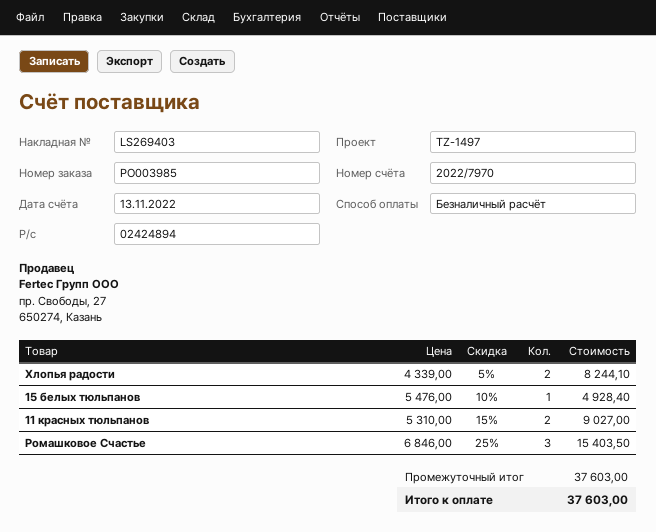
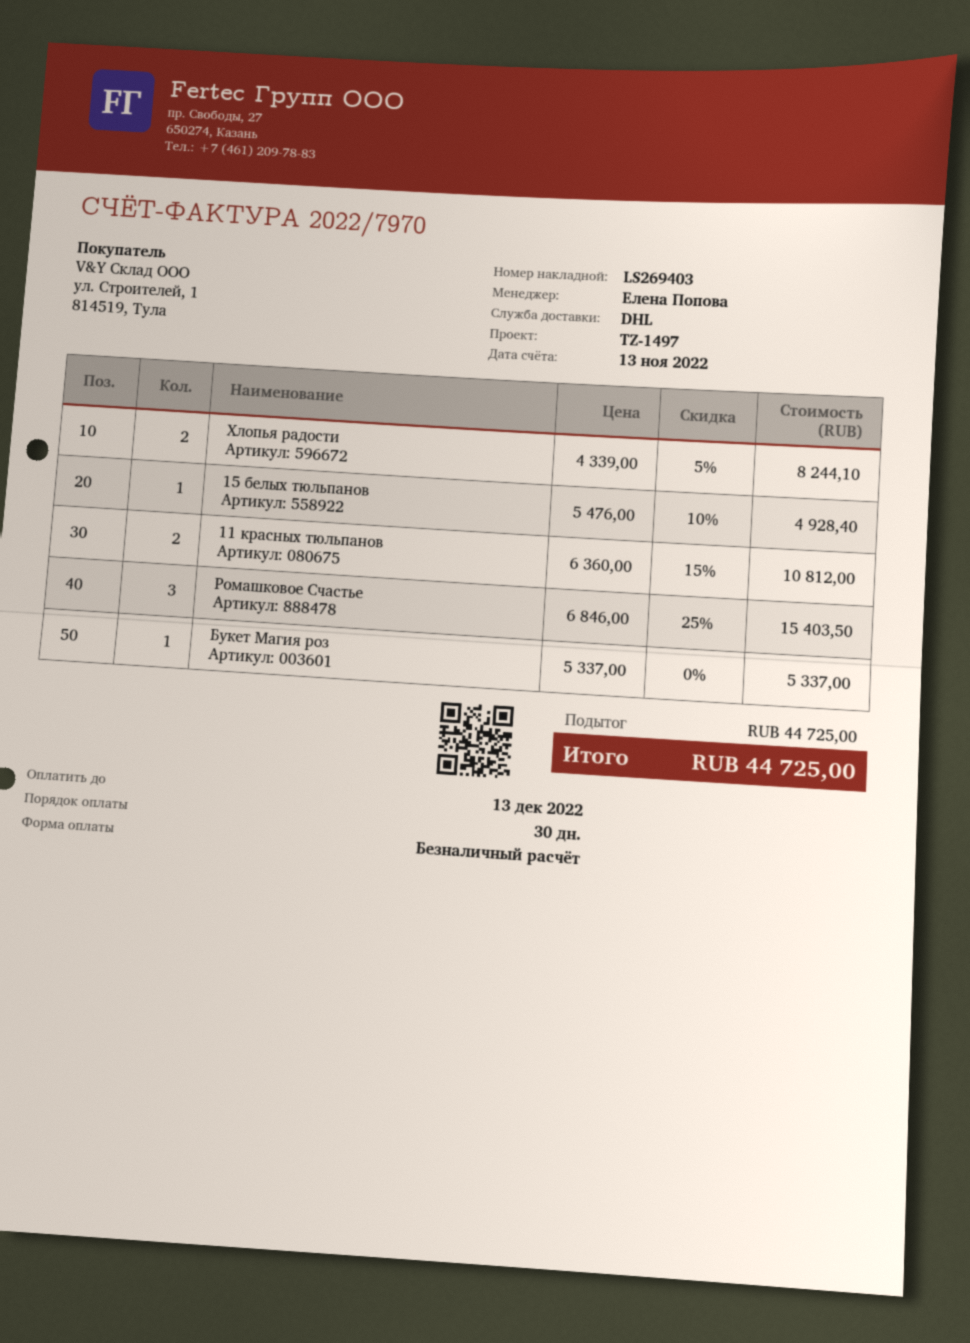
11 красных тюльпанов: 2 x 5310.00 - 15% = 9027.00 -> 2 x 6360.00 - 15% = 10812.00
Букет Магия роз: none -> 1 x 5337.00 = 5337.00
subtotal: 37603.00 -> 44725.00
total: 37603.00 -> 44725.00

